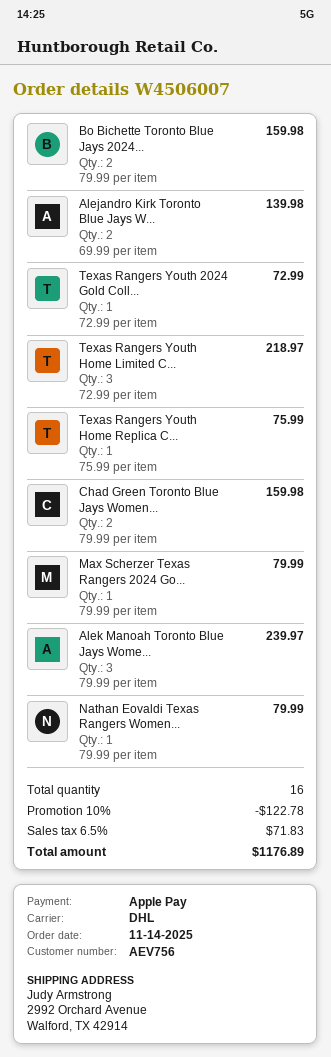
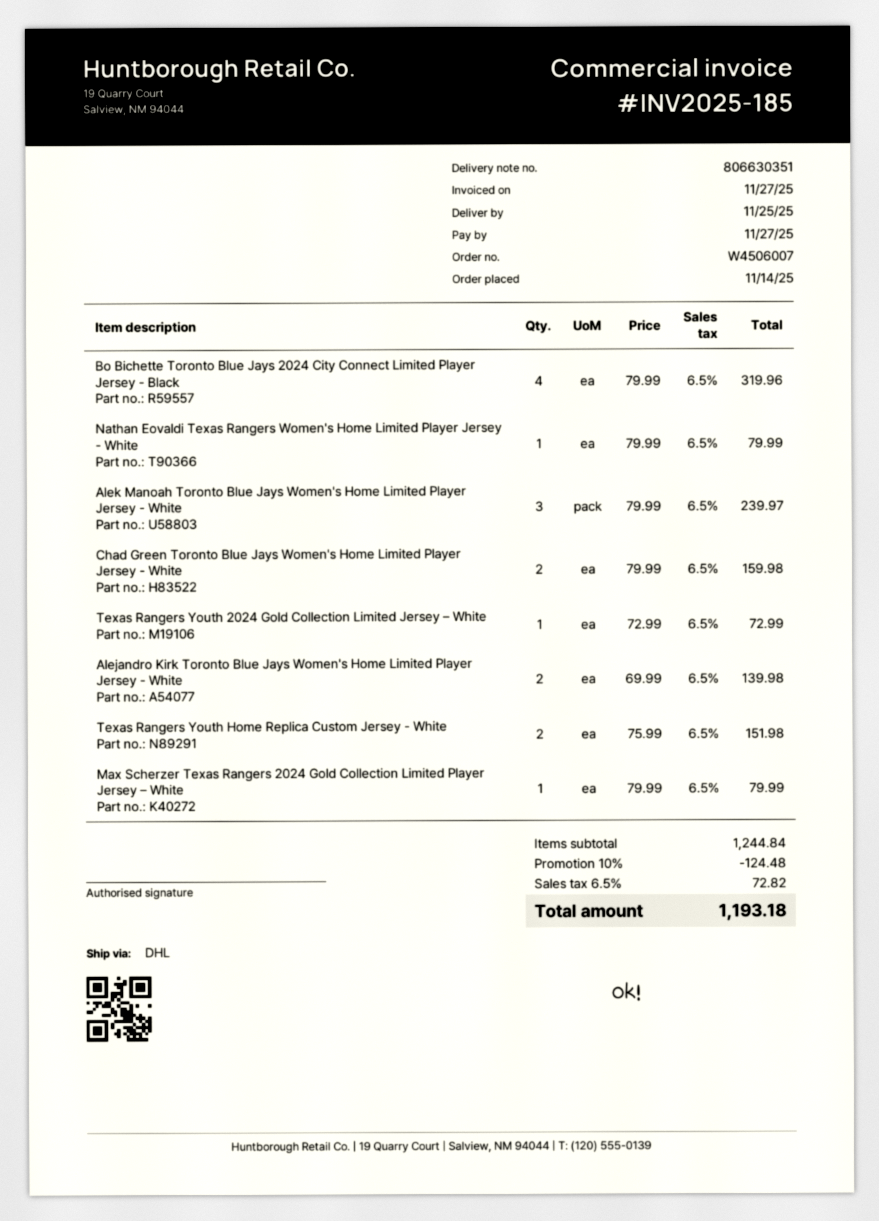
Bo Bichette Toronto Blue Jays 2024...: 2 x 79.99 = 159.98 -> 4 x 79.99 = 319.96
Texas Rangers Youth Home Limited C...: 3 x 72.99 = 218.97 -> none
Texas Rangers Youth Home Replica C...: 1 x 75.99 = 75.99 -> 2 x 75.99 = 151.98
discount: 10% = 122.78 -> 10% = 124.48
tax: 6.5% = 71.83 -> 6.5% = 72.82
total: 1176.89 -> 1193.18

